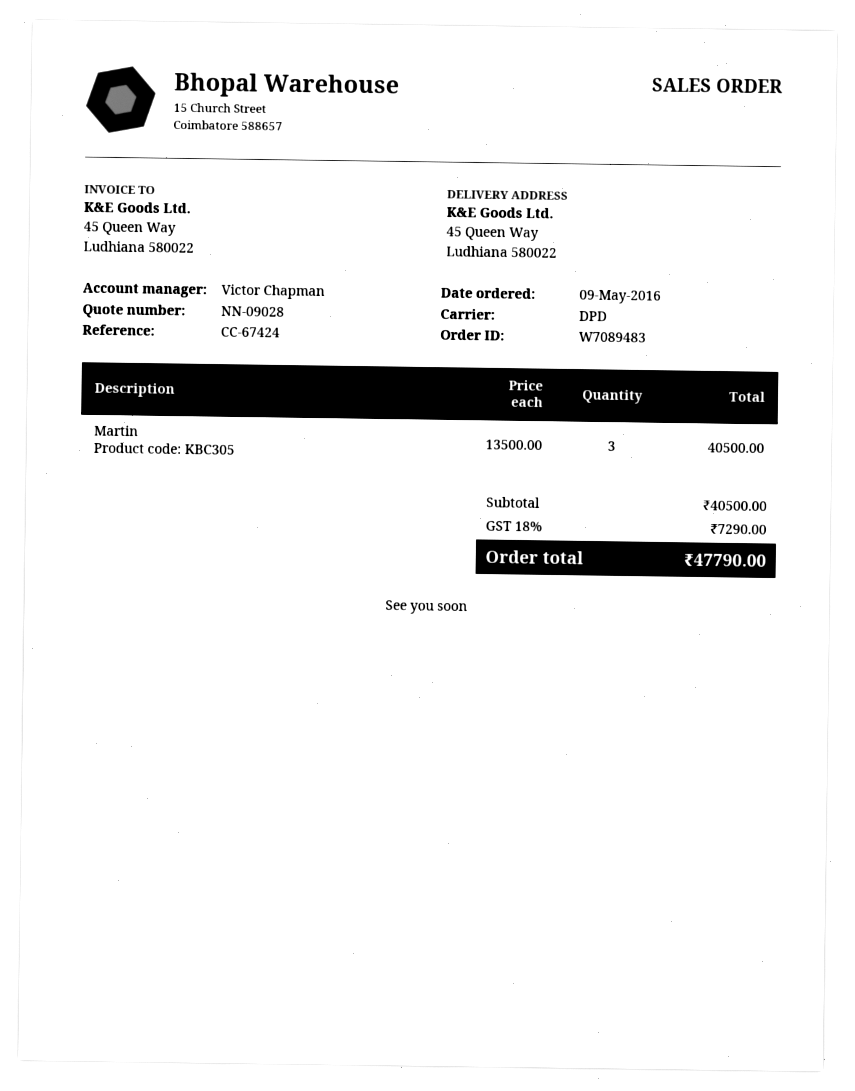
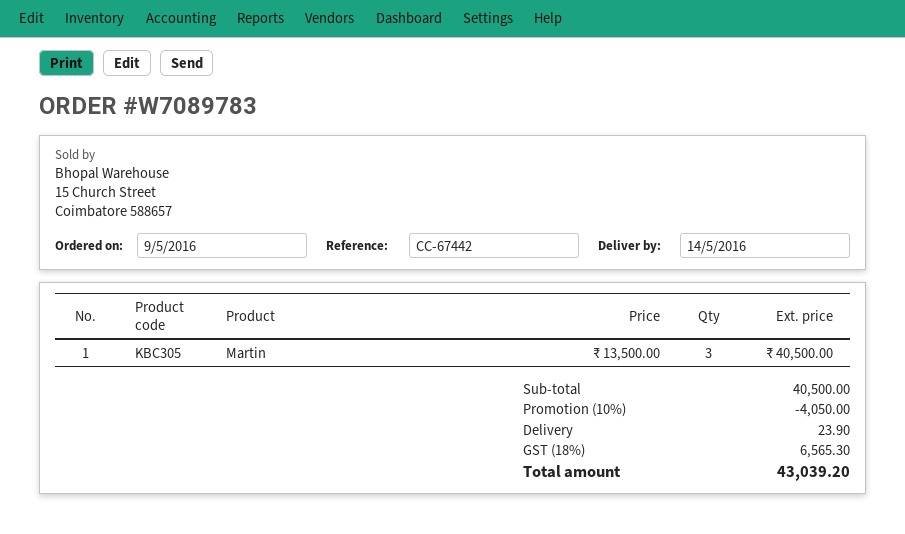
order number: W7089483 -> W7089783
reference: CC-67424 -> CC-67442
discount: none -> 10% = 4050.00
shipping: none -> 23.90
tax: 18% = 7290.00 -> 18% = 6565.30
total: 47790.00 -> 43039.20

